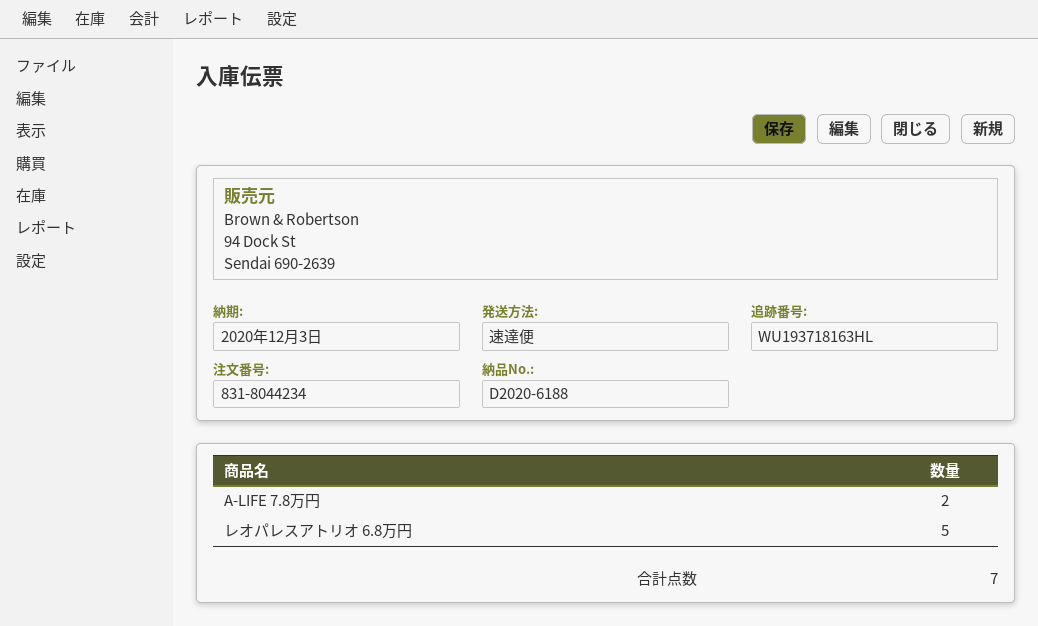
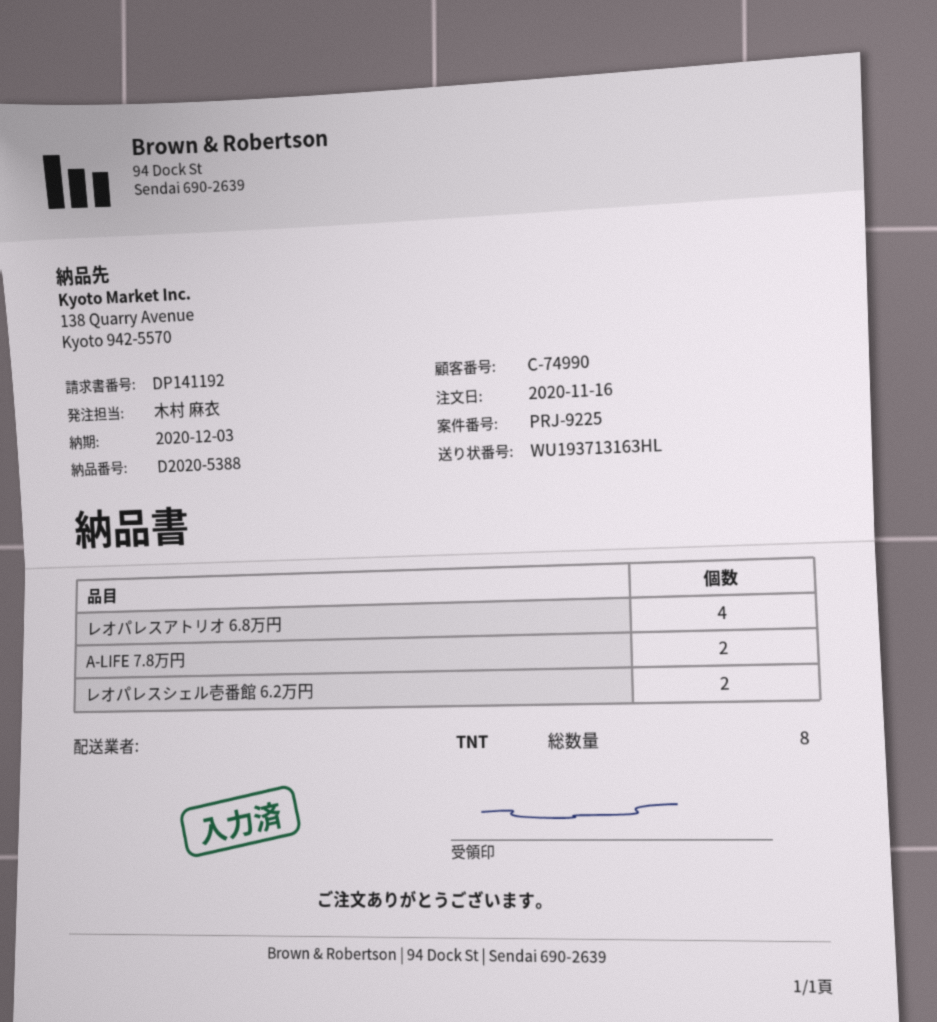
delivery note number: D2020-6188 -> D2020-5388
shipping method: express -> TNT
tracking number: WU193718163HL -> WU193713163HL
レオパレスアトリオ 6.8万円: 5 -> 4
レオパレスシェル壱番館 6.2万円: none -> 2
total quantity: 7 -> 8

